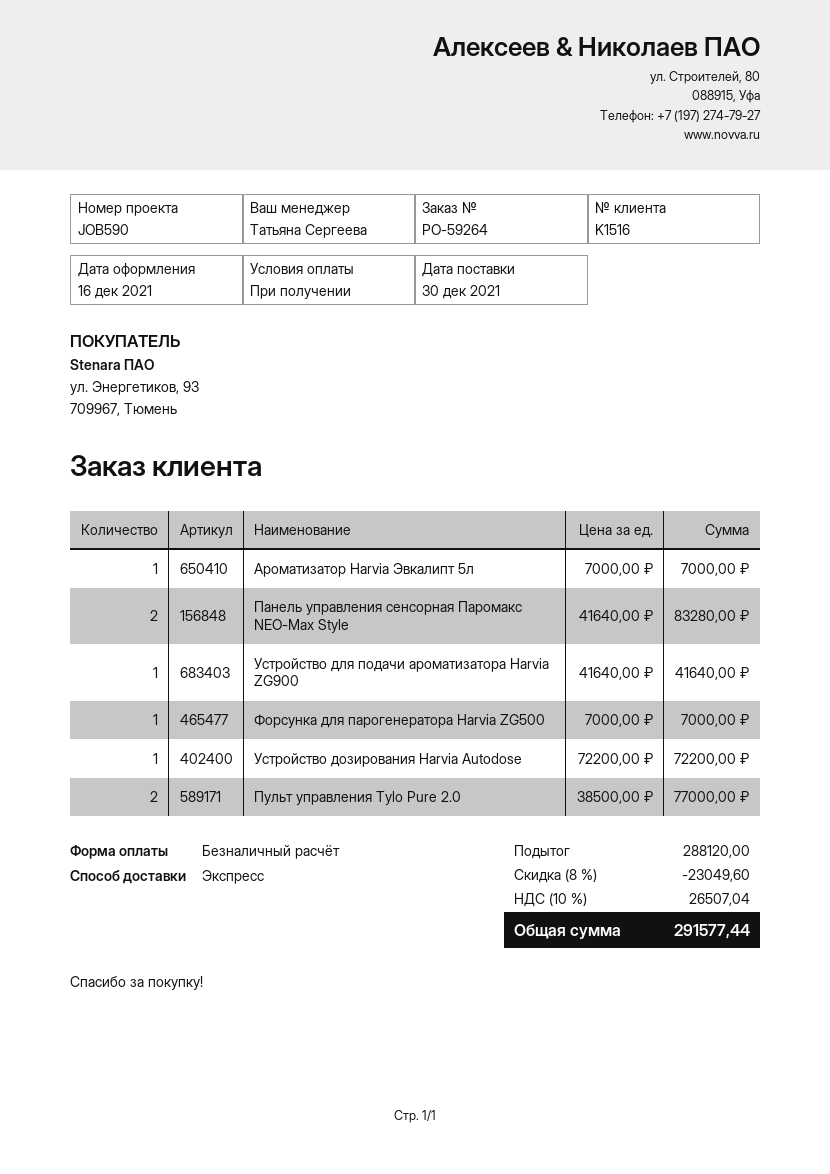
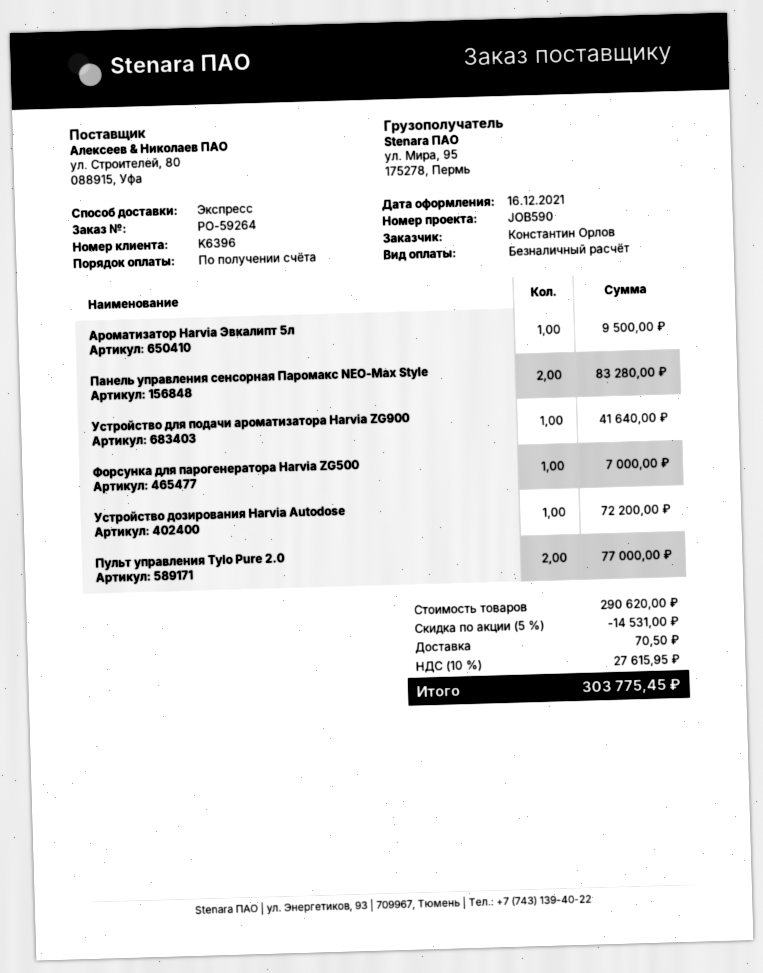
customer number: K1516 -> K6396
Ароматизатор Harvia Эвкалипт 5л: 1 for 7000.00 -> 1 for 9500.00
subtotal: 288120.00 -> 290620.00
discount: 8% = 23049.60 -> 5% = 14531.00
shipping: none -> 70.50
tax: 10% = 26507.04 -> 10% = 27615.95
total: 291577.44 -> 303775.45

